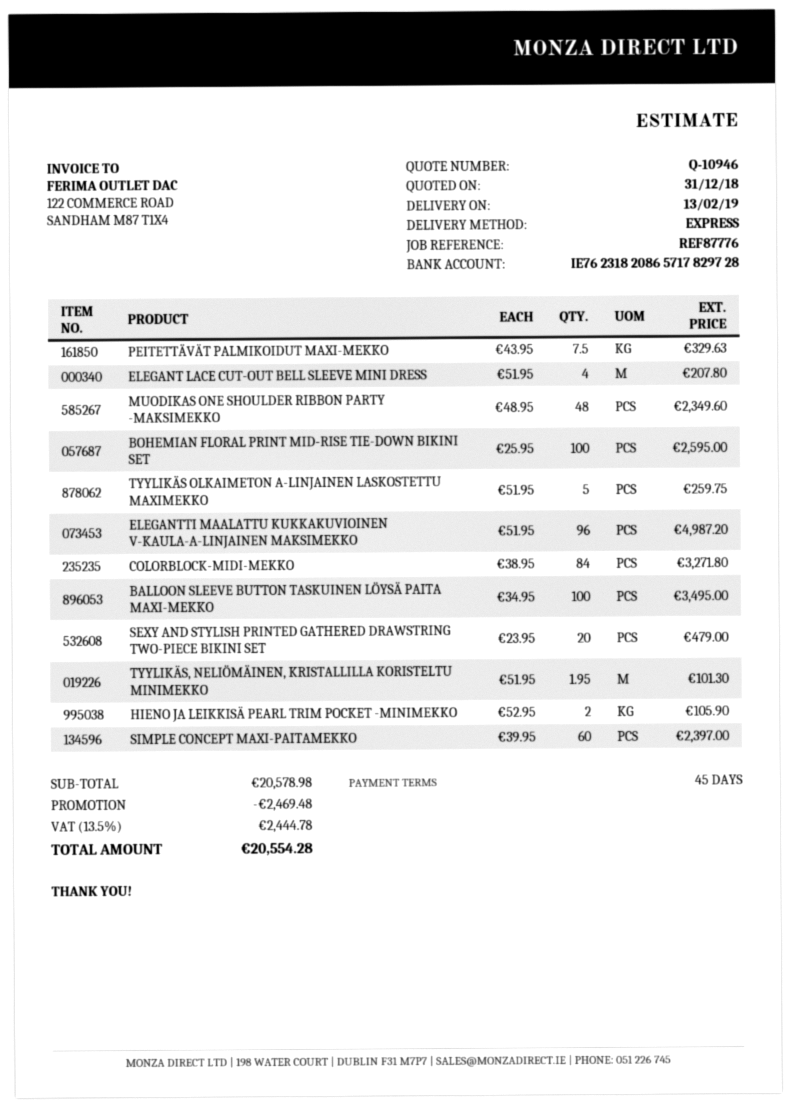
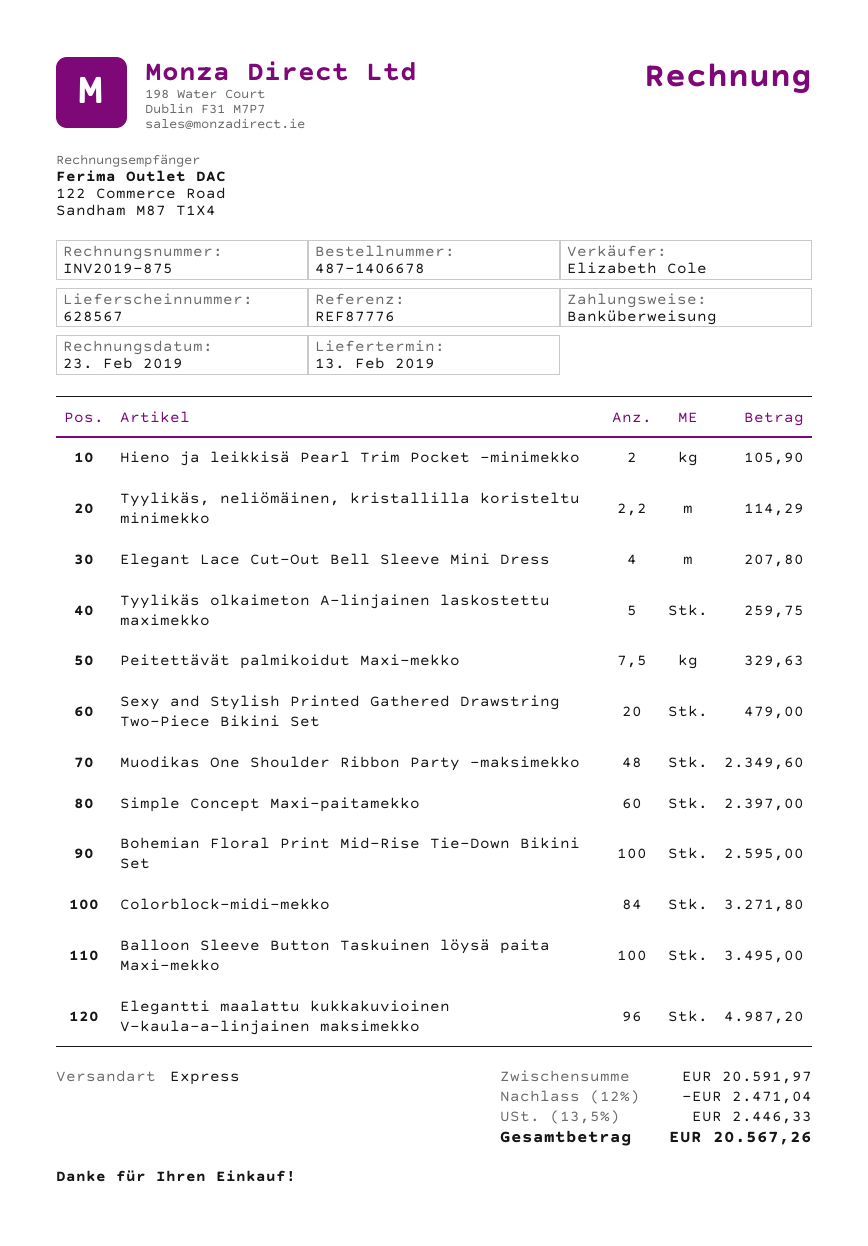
TYYLIKÄS, NELIÖMÄINEN, KRISTALLILLA KORISTELTU MINIMEKKO: 1.95 for 101.30 -> 2.2 for 114.29
subtotal: 20578.98 -> 20591.97
discount: 2469.48 -> 2471.04
tax: 13.5% = 2444.78 -> 13.5% = 2446.33
total: 20554.28 -> 20567.26

